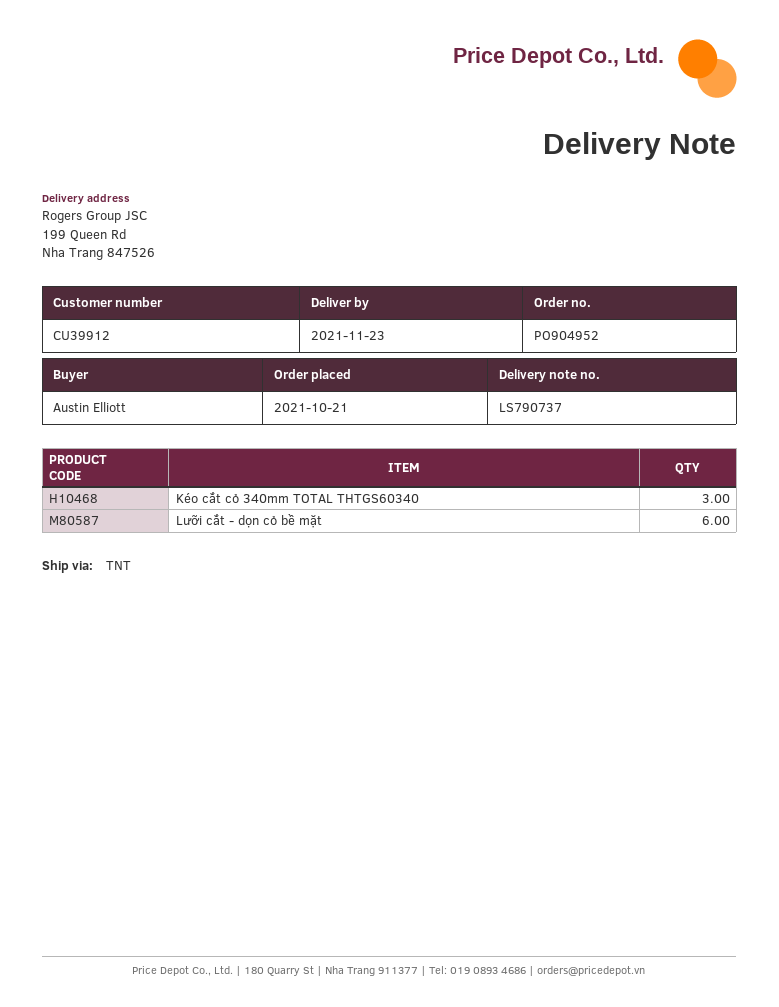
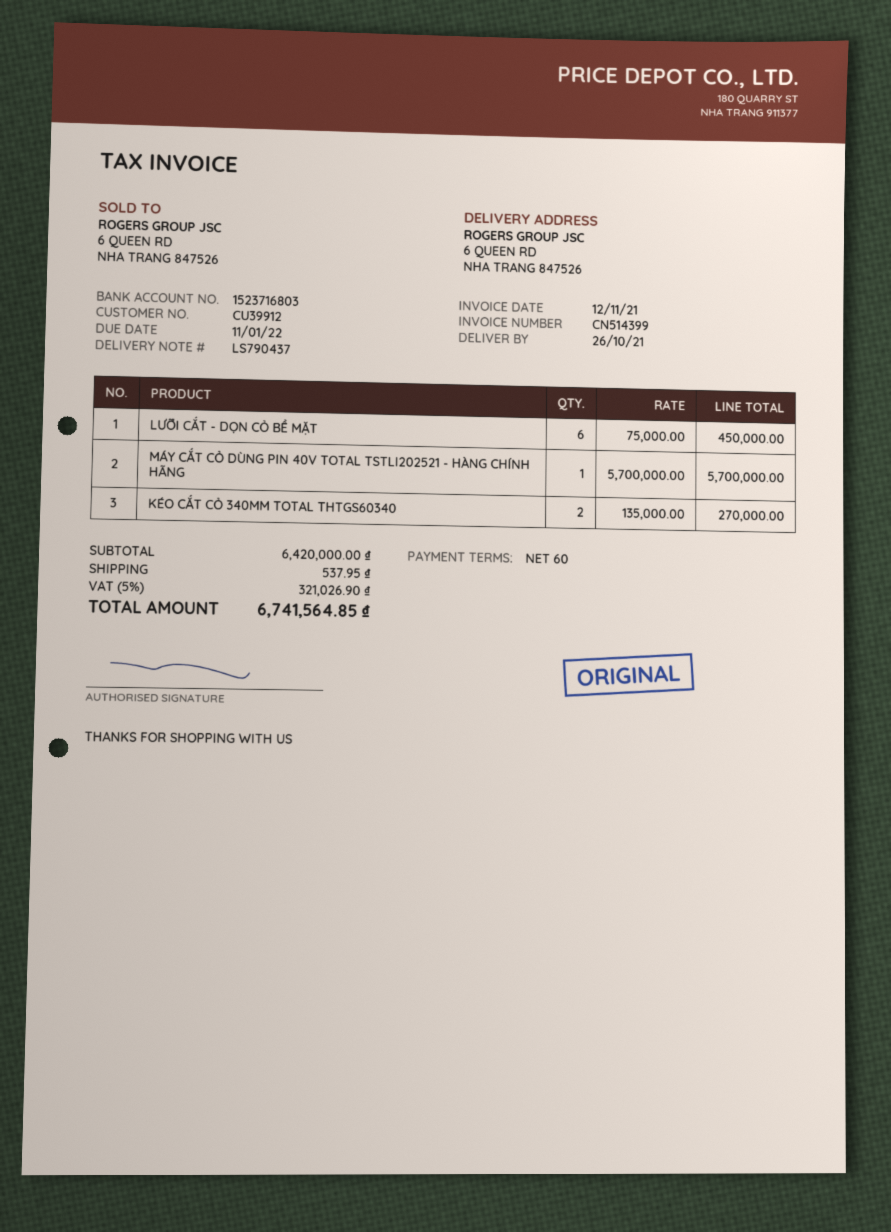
delivery note number: LS790737 -> LS790437
delivery date: 2021-11-23 -> 2021-10-26
ship to: 199 Queen Rd, Nha Trang 847526 -> 6 QUEEN RD, NHA TRANG 847526
Kéo cắt cỏ 340mm TOTAL THTGS60340: 3 -> 2
MÁY CẮT CỎ DÙNG PIN 40V TOTAL TSTLI202521 - HÀNG CHÍNH HÃNG: none -> 1

